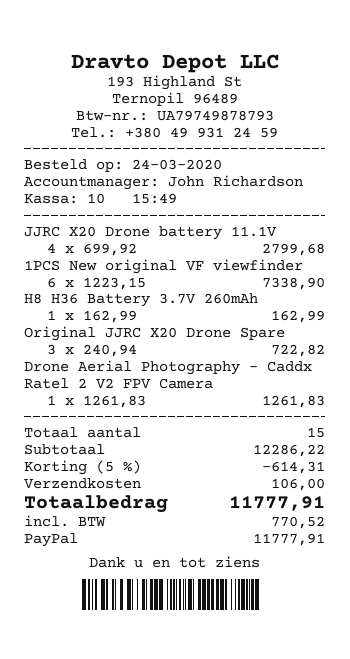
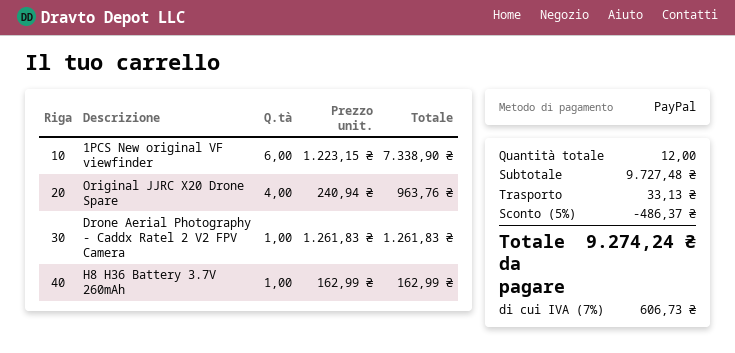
JJRC X20 Drone battery 11.1V: 4 x 699.92 = 2799.68 -> none
Original JJRC X20 Drone Spare: 3 x 240.94 = 722.82 -> 4 x 240.94 = 963.76
total quantity: 15 -> 12
subtotal: 12286.22 -> 9727.48
discount: 5% = 614.31 -> 5% = 486.37
shipping: 106.00 -> 33.13
tax: 770.52 -> 606.73
total: 11777.91 -> 9274.24

